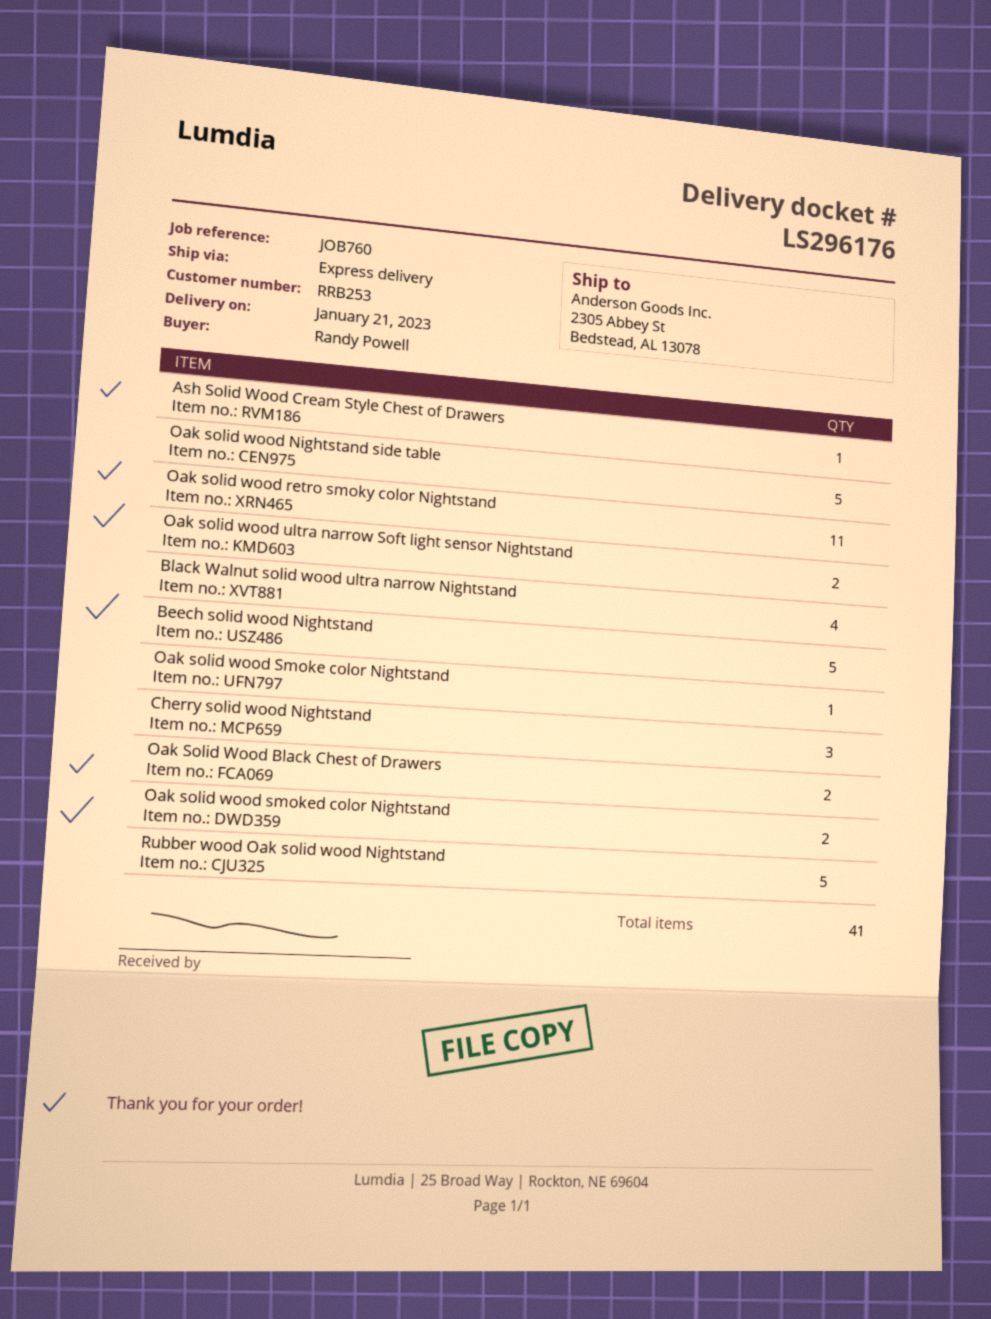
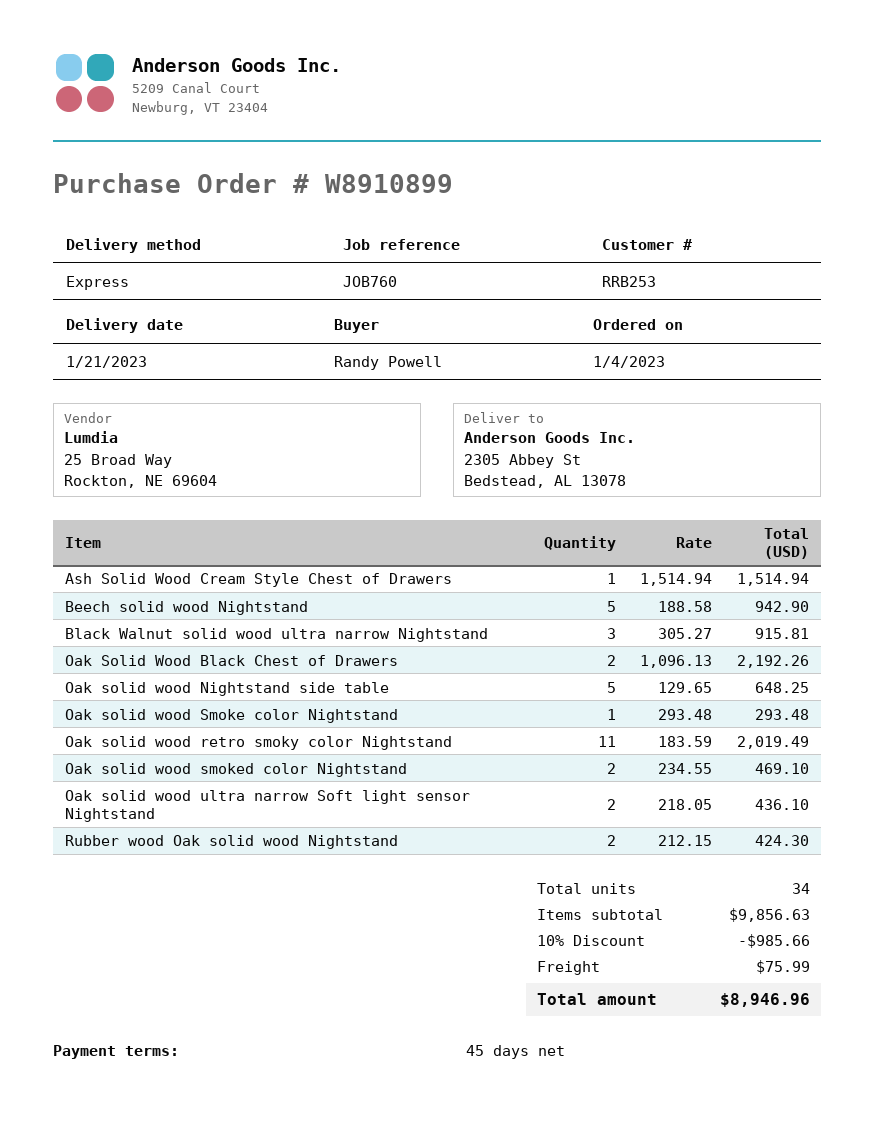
Black Walnut solid wood ultra narrow Nightstand: 4 -> 3
Cherry solid wood Nightstand: 3 -> none
Rubber wood Oak solid wood Nightstand: 5 -> 2
total quantity: 41 -> 34

